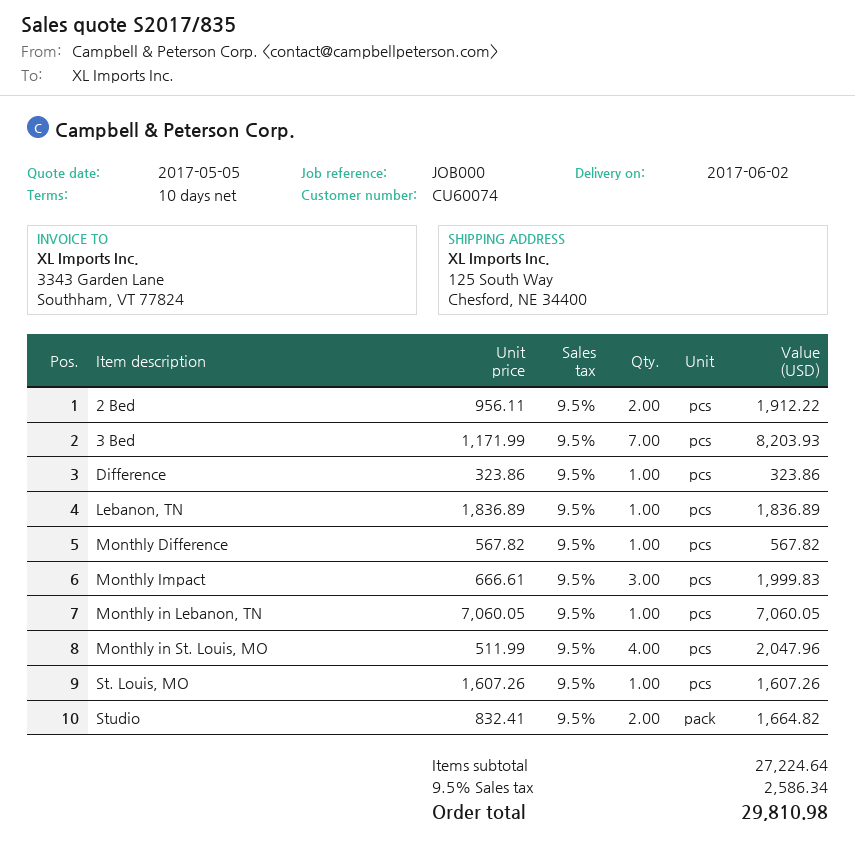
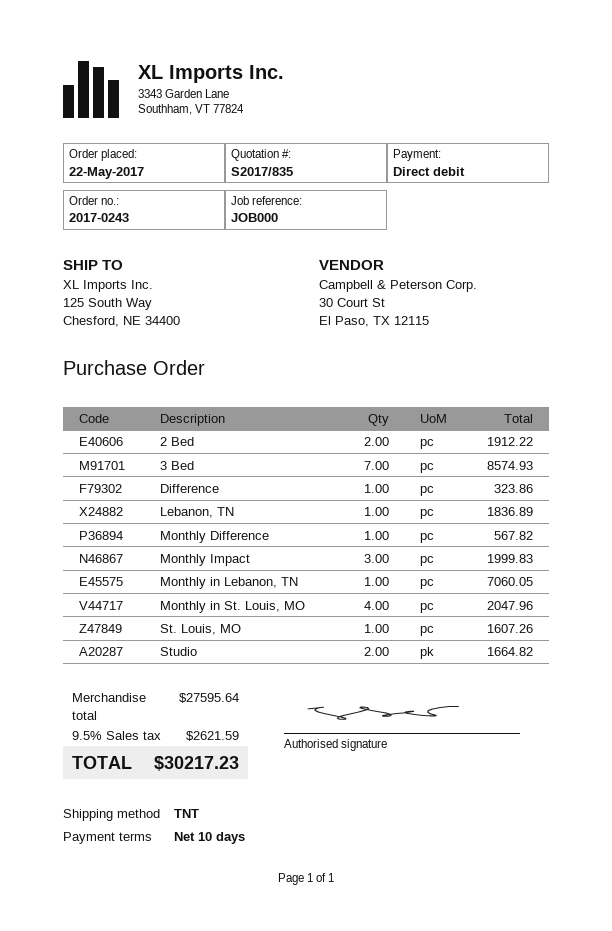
3 Bed: 7 for 8203.93 -> 7 for 8574.93
subtotal: 27224.64 -> 27595.64
tax: 9.5% = 2586.34 -> 9.5% = 2621.59
total: 29810.98 -> 30217.23

